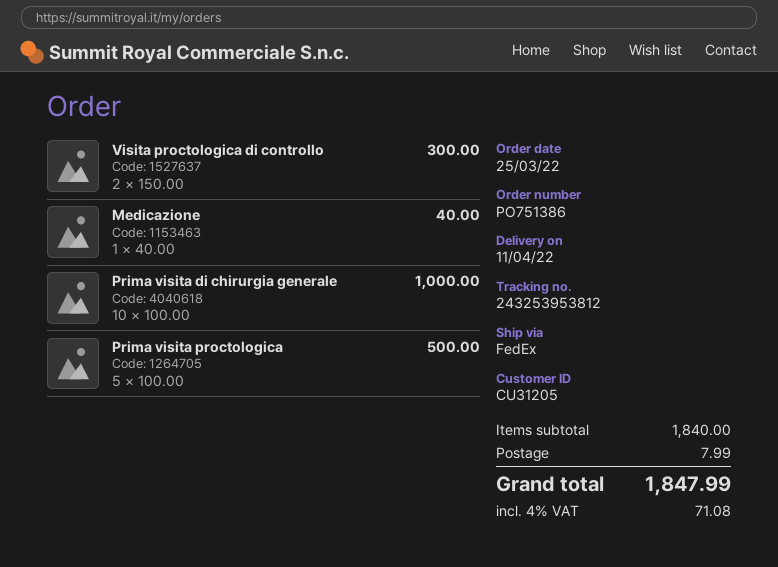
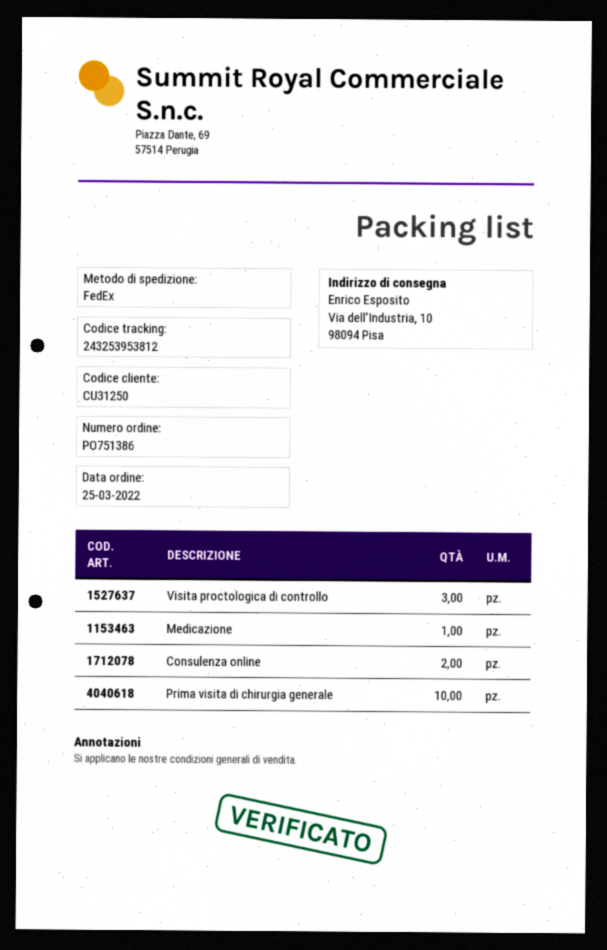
customer number: CU31205 -> CU31250
Visita proctologica di controllo: 2 -> 3
Prima visita proctologica: 5 -> none
Consulenza online: none -> 2

